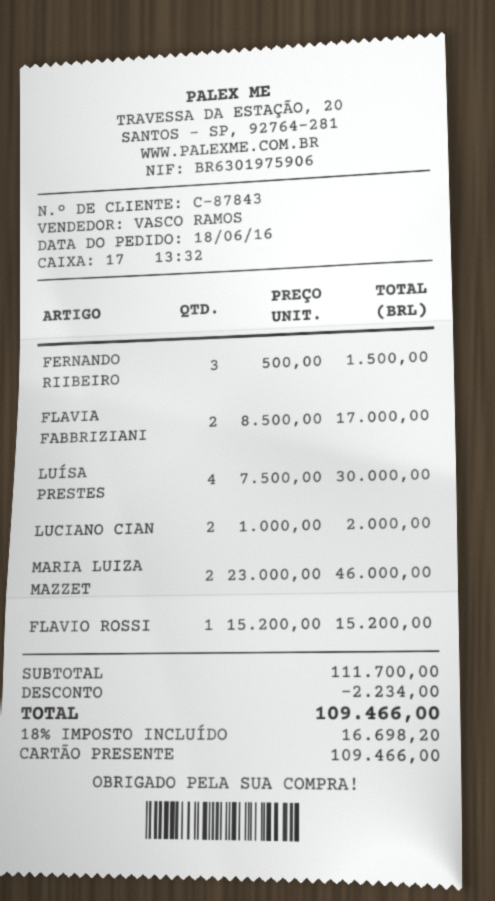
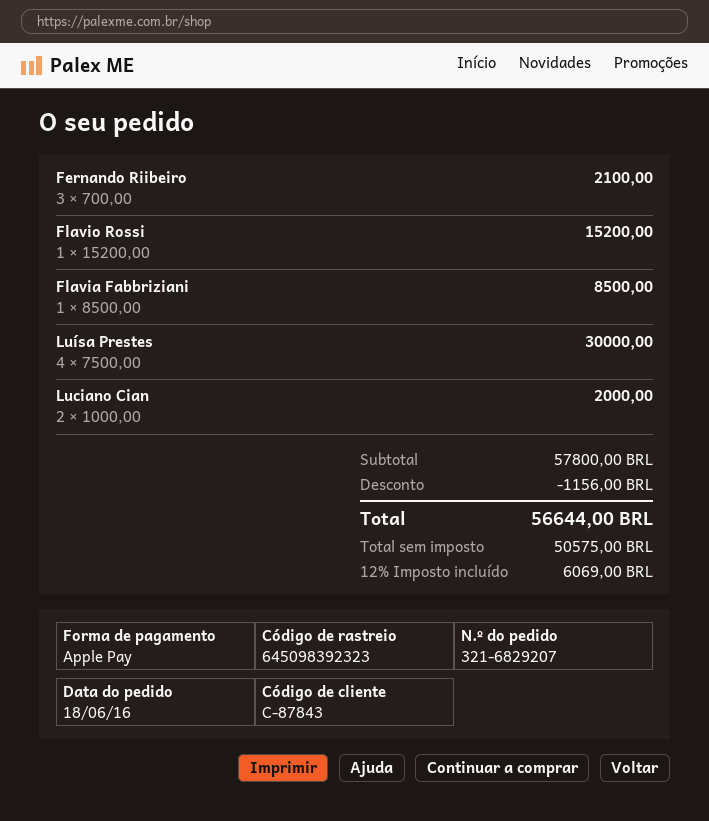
payment method: gift card -> Apple Pay
FERNANDO RIIBEIRO: 3 x 500.00 = 1500.00 -> 3 x 700.00 = 2100.00
FLAVIA FABBRIZIANI: 2 x 8500.00 = 17000.00 -> 1 x 8500.00 = 8500.00
MARIA LUIZA MAZZET: 2 x 23000.00 = 46000.00 -> none
subtotal: 111700.00 -> 57800.00
discount: 2234.00 -> 1156.00
tax: 18% = 16698.20 -> 12% = 6069.00
total: 109466.00 -> 56644.00

